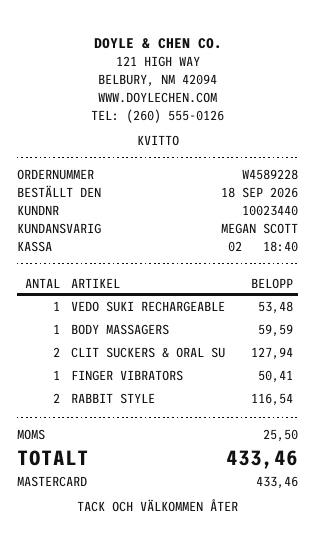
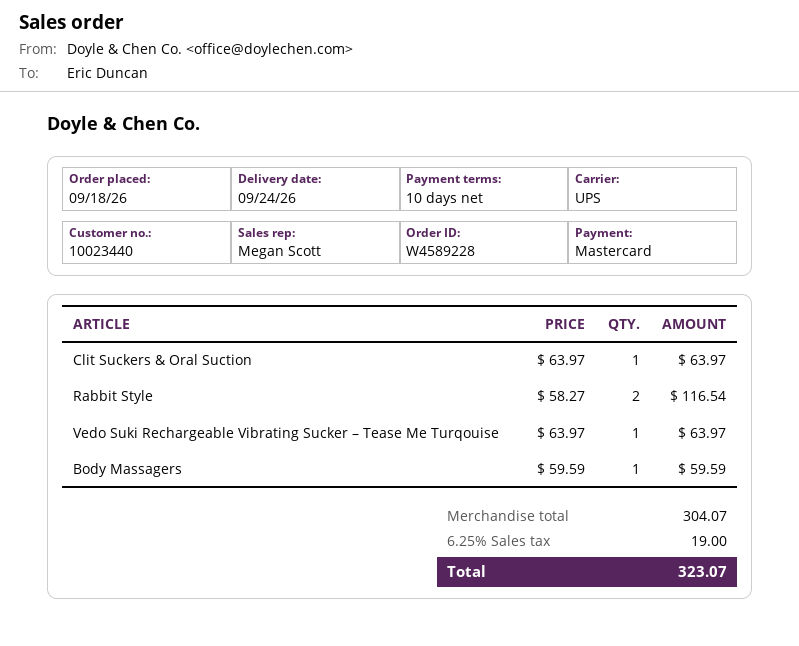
VEDO SUKI RECHARGEABLE: 1 for 53.48 -> 1 for 63.97
CLIT SUCKERS & ORAL SU: 2 for 127.94 -> 1 for 63.97
FINGER VIBRATORS: 1 for 50.41 -> none
tax: 25.50 -> 19.00
total: 433.46 -> 323.07

